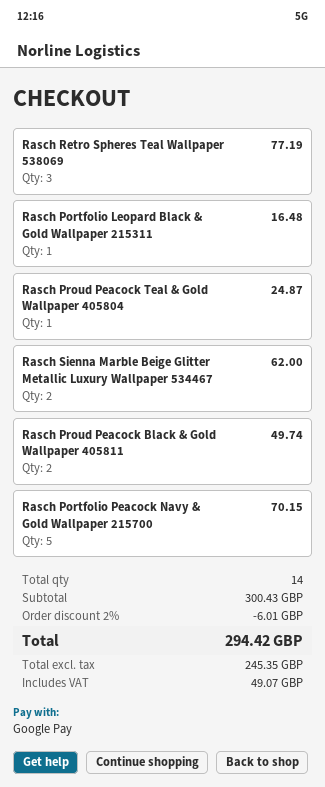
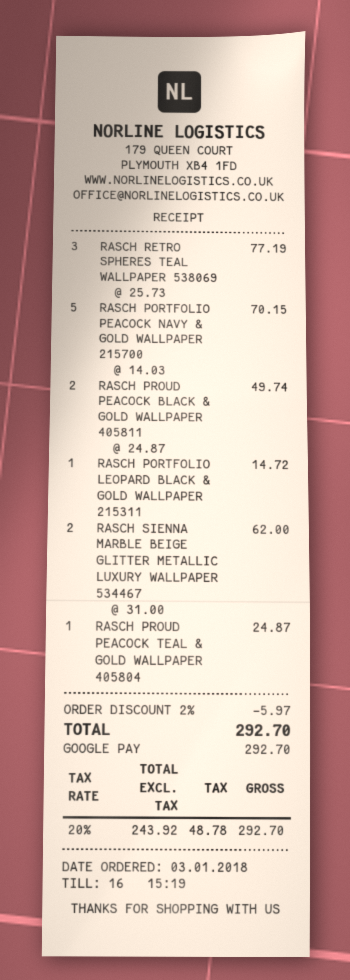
Rasch Portfolio Leopard Black & Gold Wallpaper 215311: 1 for 16.48 -> 1 for 14.72
discount: 2% = 6.01 -> 2% = 5.97
net: 245.35 -> 243.92
tax: 49.07 -> 48.78
total: 294.42 -> 292.70

